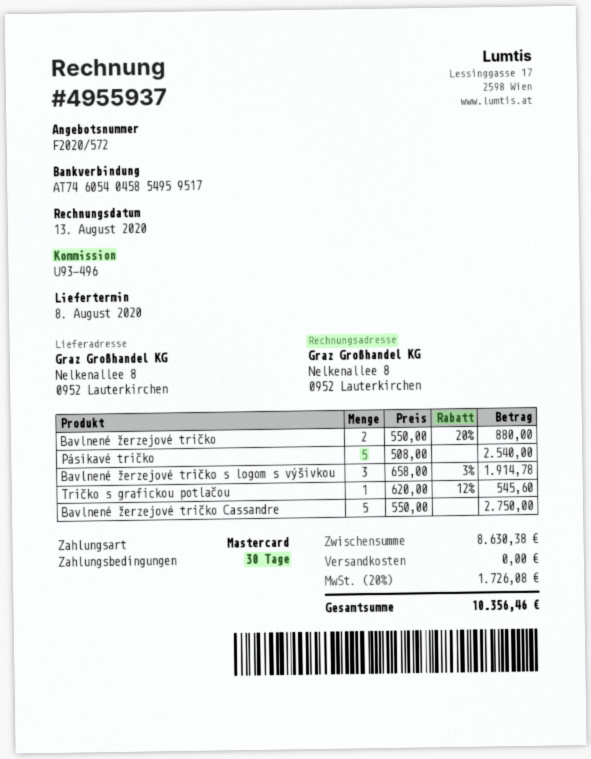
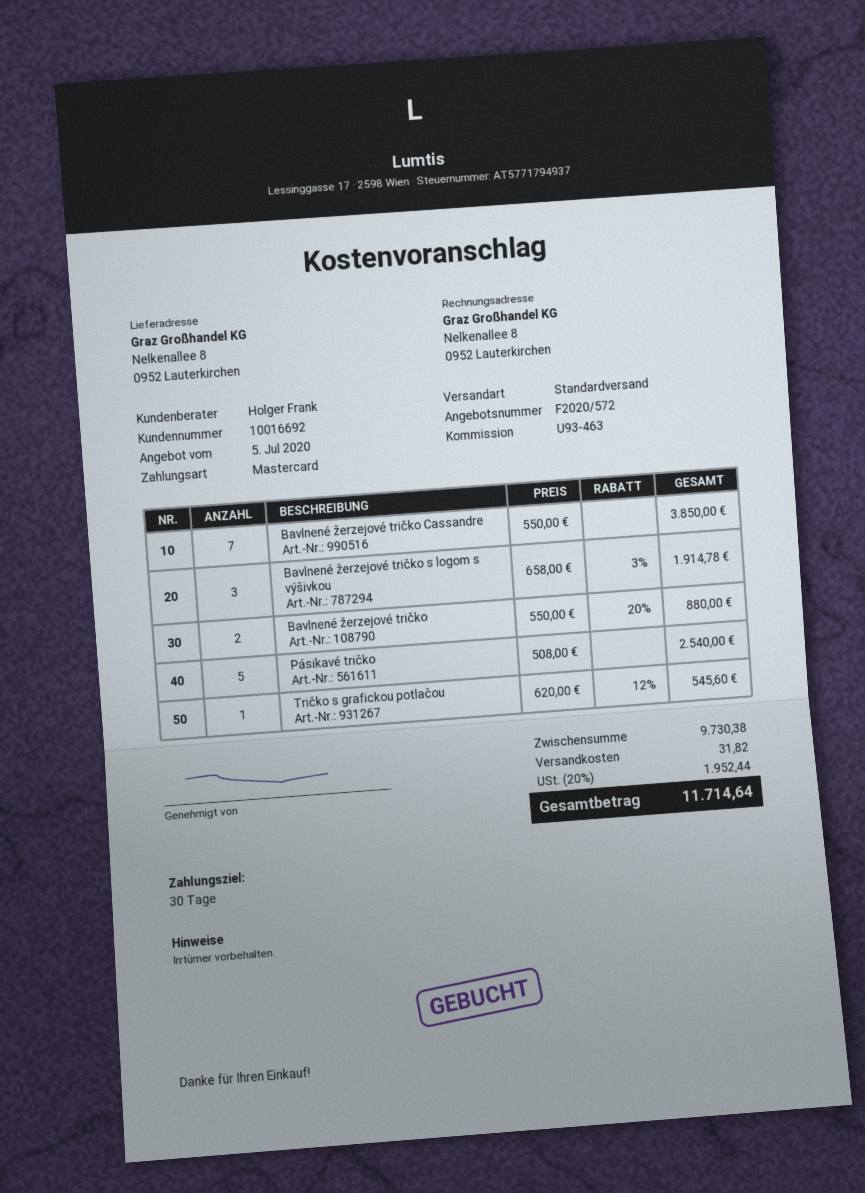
reference: U93-496 -> U93-463
Bavlnené žerzejové tričko Cassandre: 5 x 550.00 = 2750.00 -> 7 x 550.00 = 3850.00
subtotal: 8630.38 -> 9730.38
shipping: 0.00 -> 31.82
tax: 20% = 1726.08 -> 20% = 1952.44
total: 10356.46 -> 11714.64

